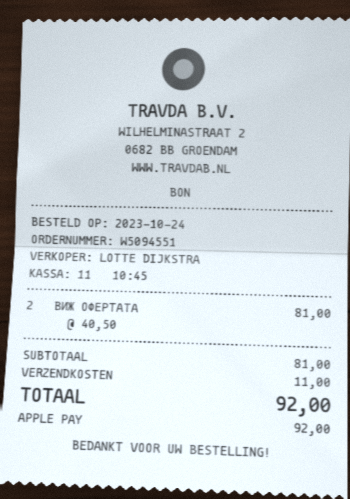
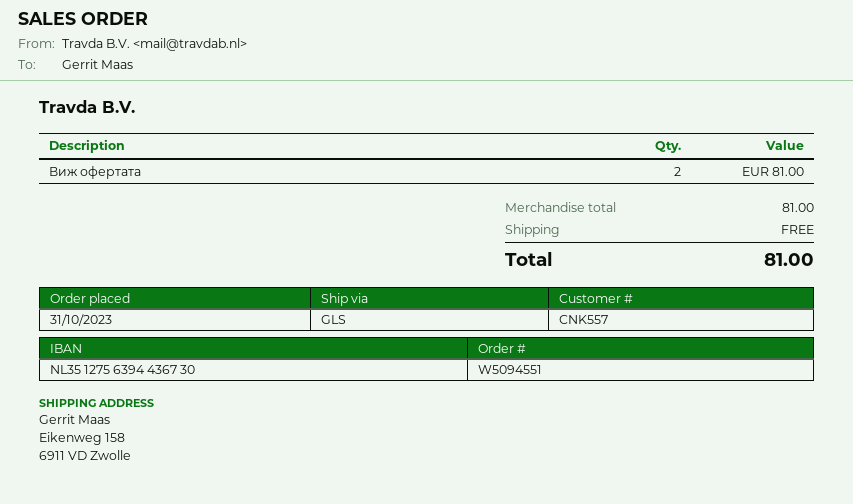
order date: 2023-10-24 -> 2023-10-31
shipping: 11.00 -> 0.00
total: 92.00 -> 81.00

